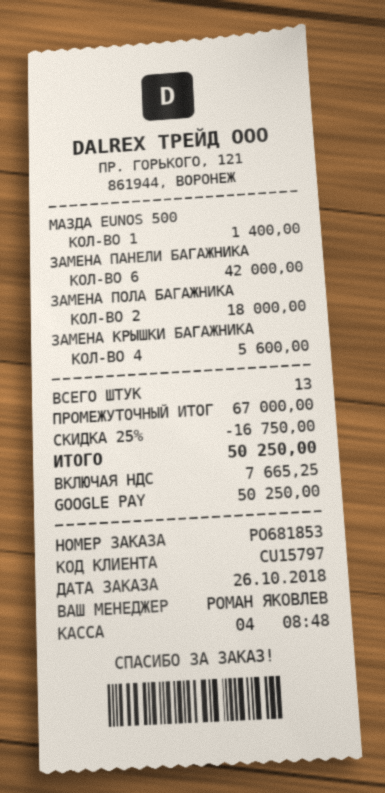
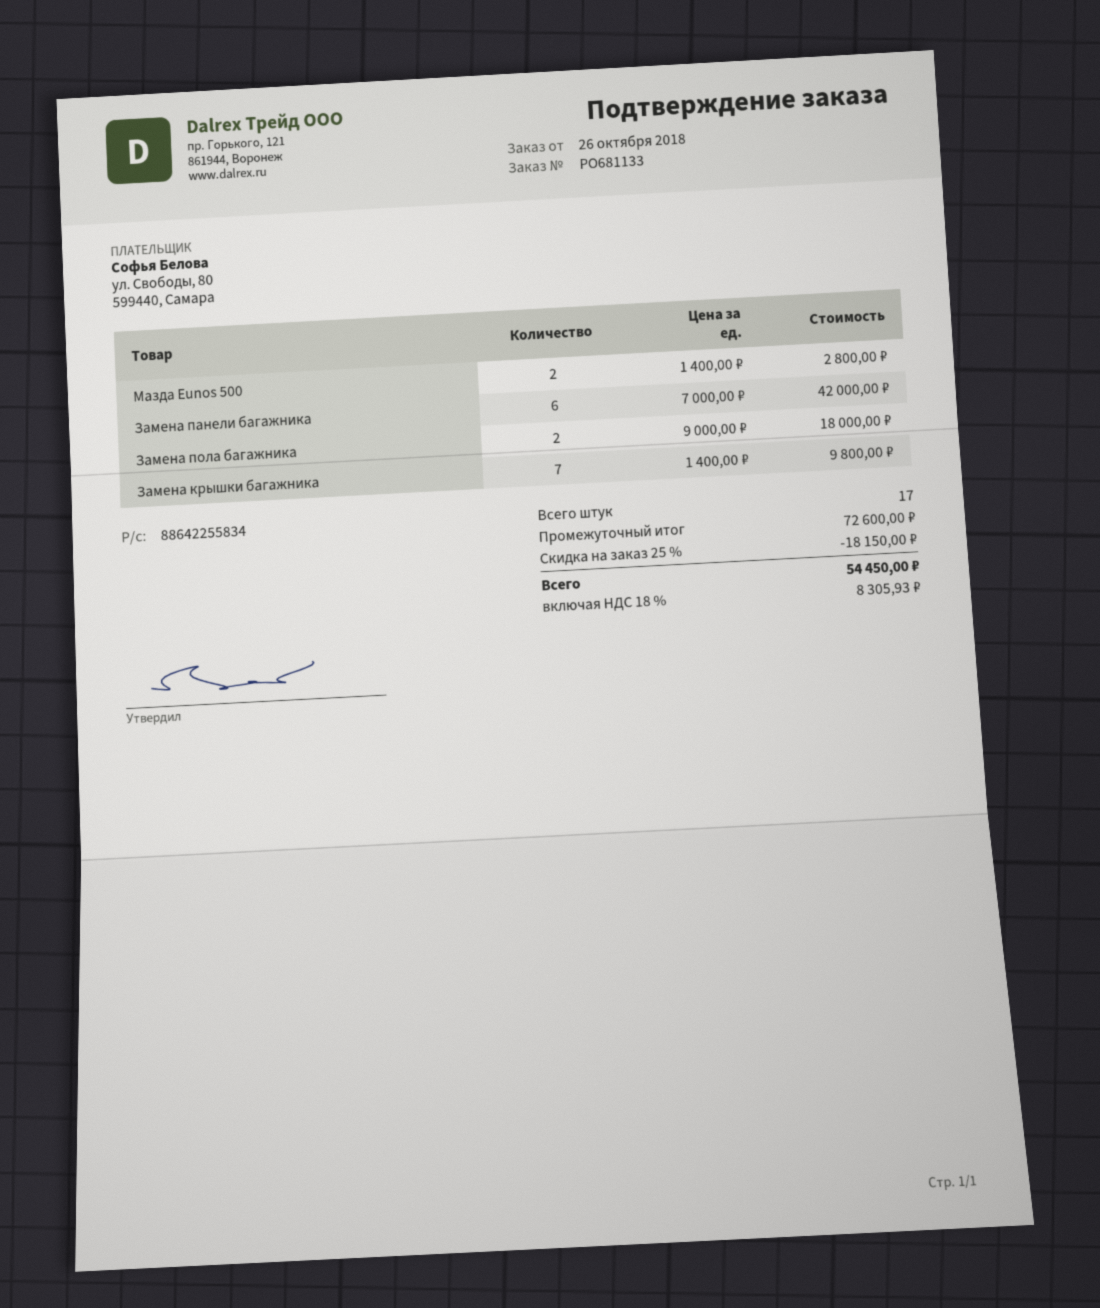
order number: PO681853 -> PO681133
МАЗДА EUNOS 500: 1 for 1400.00 -> 2 for 2800.00
ЗАМЕНА КРЫШКИ БАГАЖНИКА: 4 for 5600.00 -> 7 for 9800.00
total quantity: 13 -> 17
subtotal: 67000.00 -> 72600.00
discount: 25% = 16750.00 -> 25% = 18150.00
tax: 7665.25 -> 8305.93
total: 50250.00 -> 54450.00

